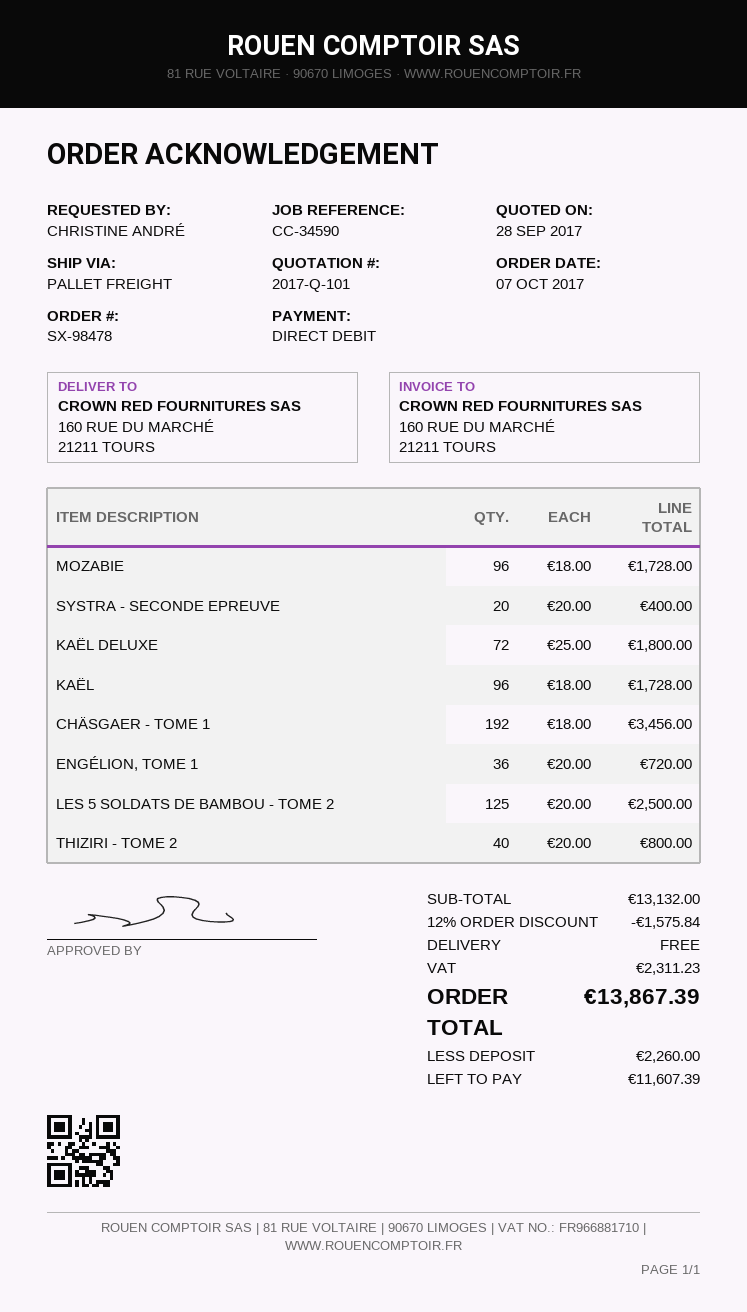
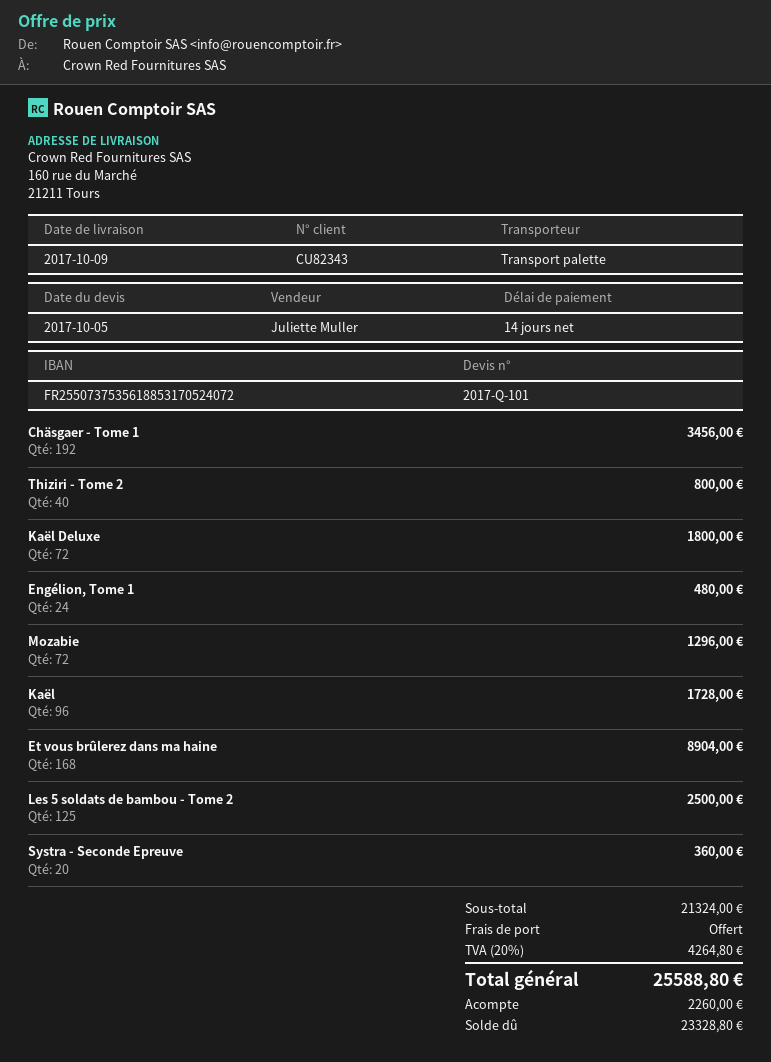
quote date: 2017-09-28 -> 2017-10-05
MOZABIE: 96 for 1728.00 -> 72 for 1296.00
SYSTRA - SECONDE EPREUVE: 20 for 400.00 -> 20 for 360.00
ENGÉLION, TOME 1: 36 for 720.00 -> 24 for 480.00
Et vous brûlerez dans ma haine: none -> 168 for 8904.00
subtotal: 13132.00 -> 21324.00
discount: 12% = 1575.84 -> none
tax: 2311.23 -> 4264.80
total: 13867.39 -> 25588.80
balance: 11607.39 -> 23328.80

